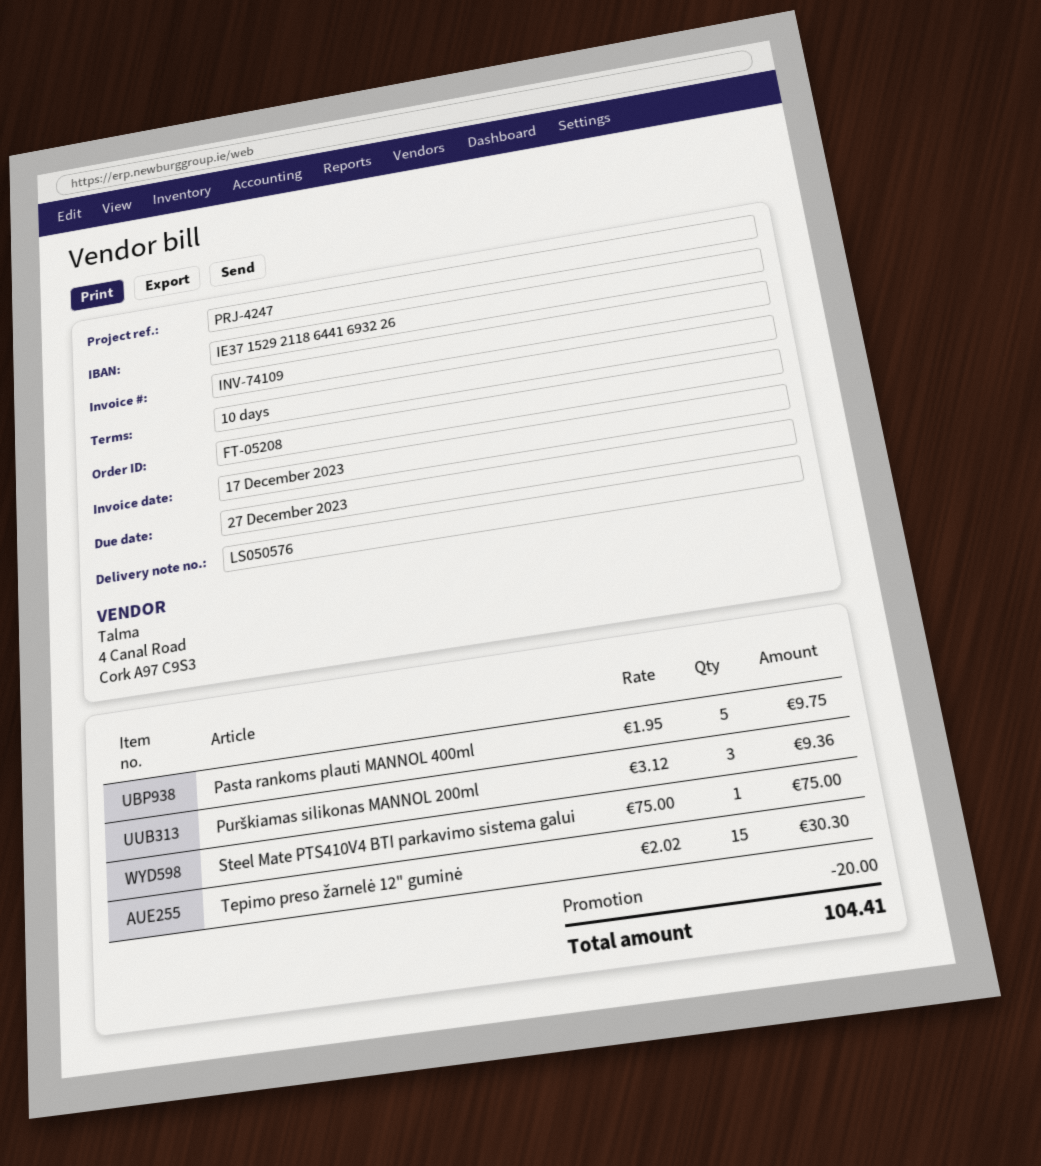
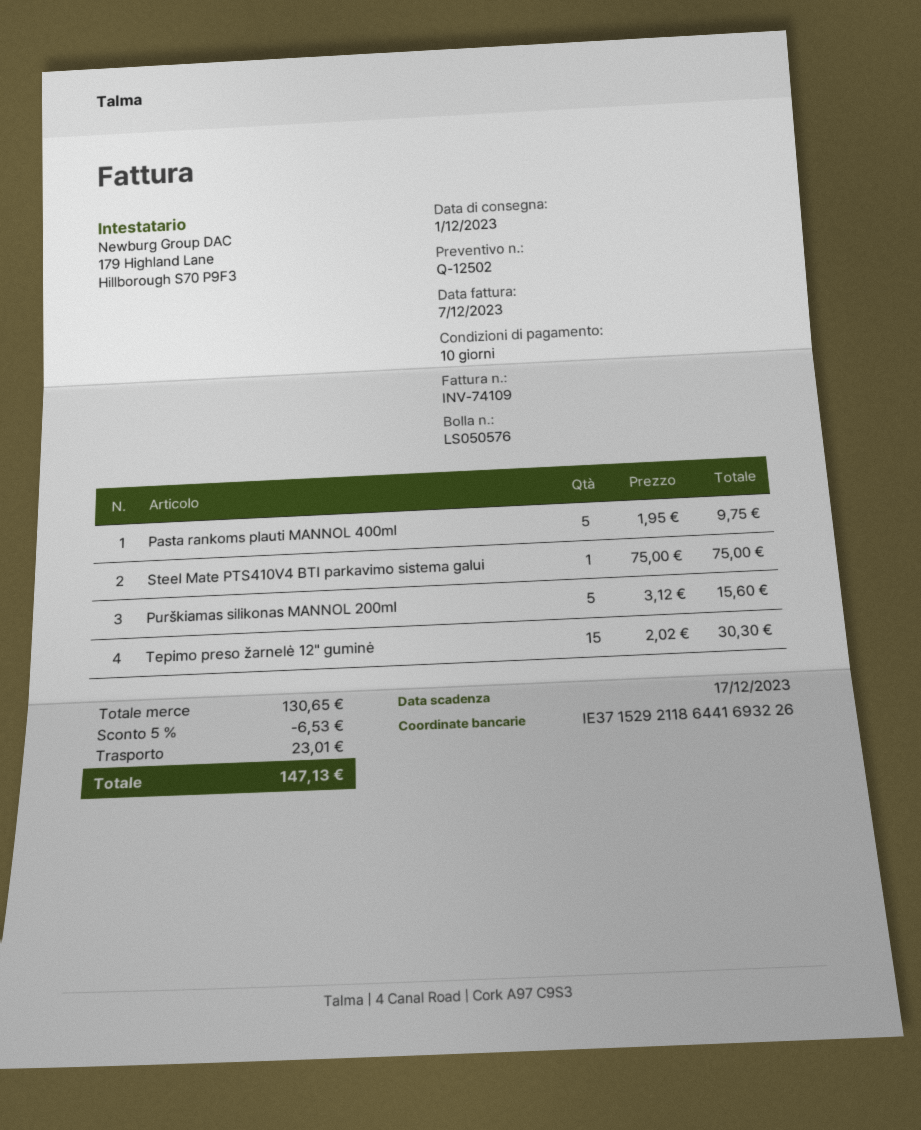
invoice date: 2023-12-17 -> 2023-12-07
due date: 2023-12-27 -> 2023-12-17
Purškiamas silikonas MANNOL 200ml: 3 x 3.12 = 9.36 -> 5 x 3.12 = 15.60
discount: 20.00 -> 6.53
shipping: none -> 23.01
total: 104.41 -> 147.13

